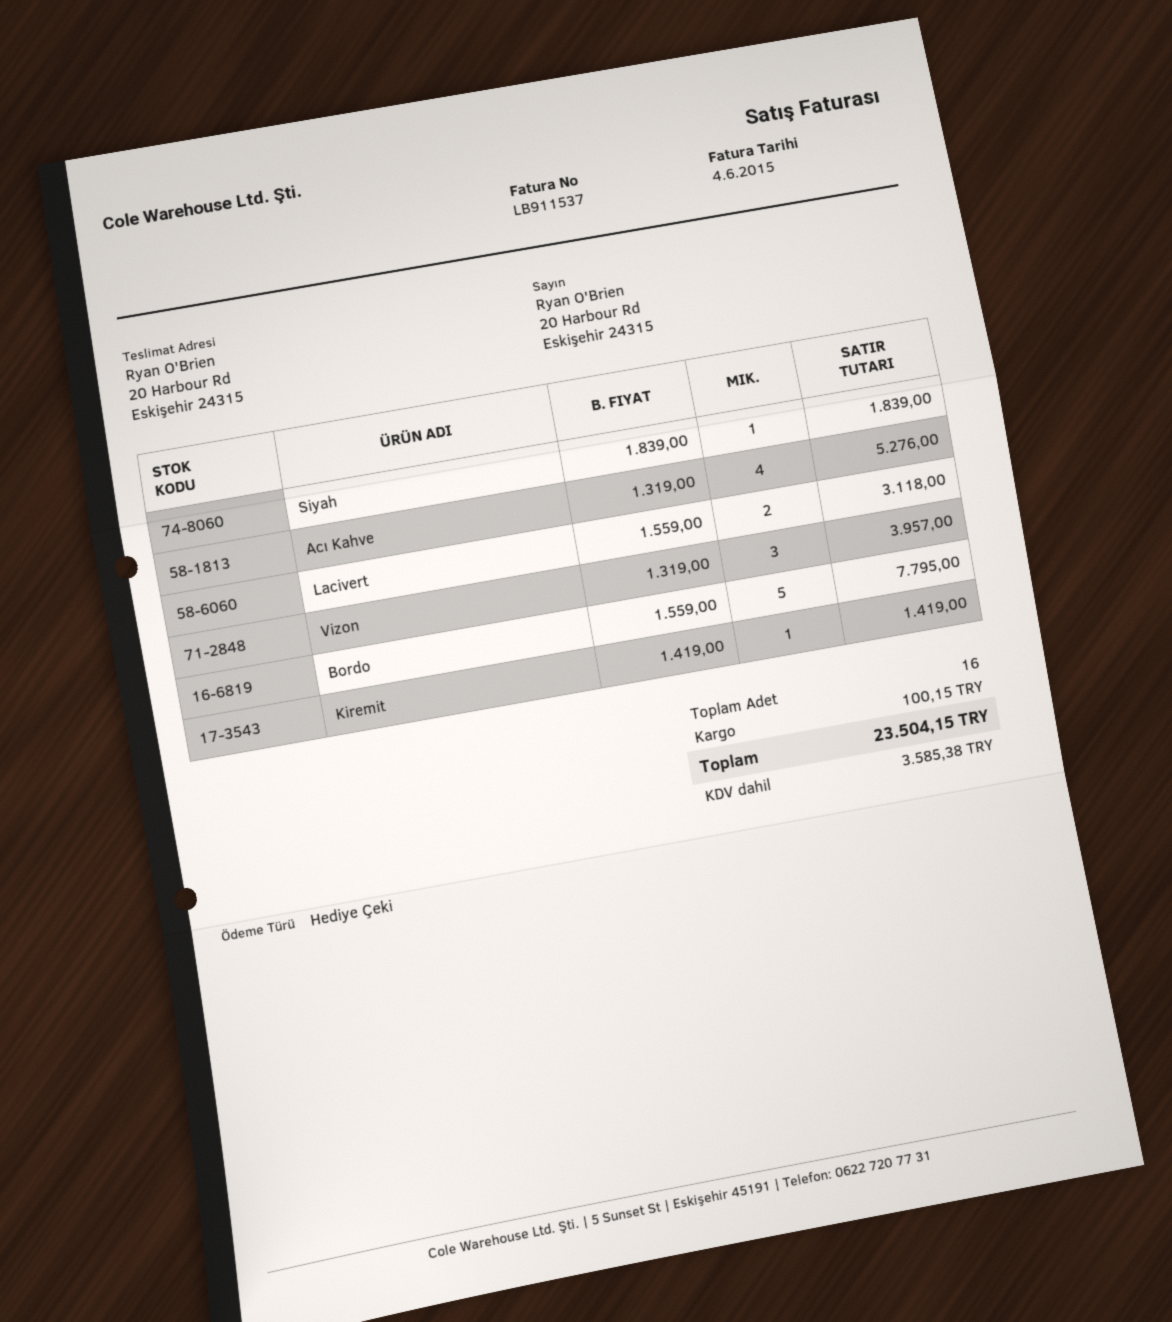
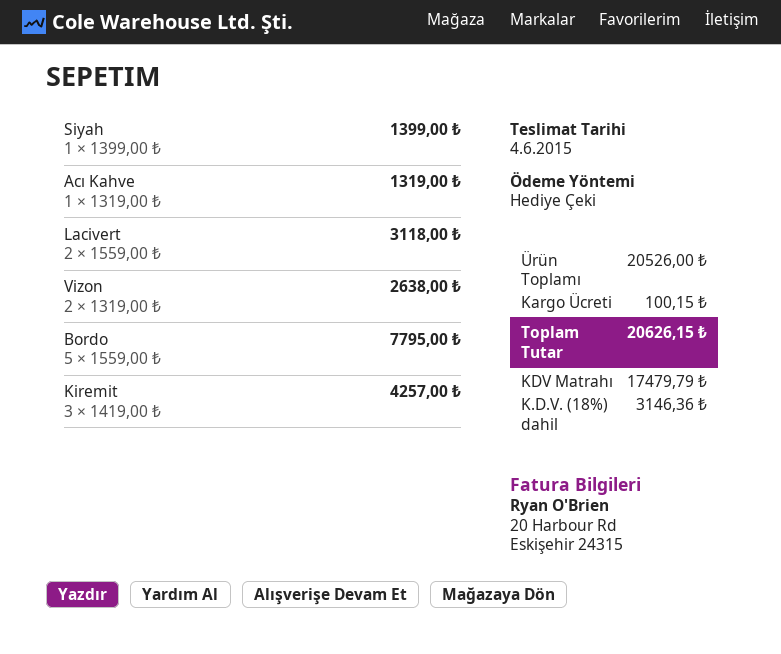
Siyah: 1 x 1839.00 = 1839.00 -> 1 x 1399.00 = 1399.00
Acı Kahve: 4 x 1319.00 = 5276.00 -> 1 x 1319.00 = 1319.00
Vizon: 3 x 1319.00 = 3957.00 -> 2 x 1319.00 = 2638.00
Kiremit: 1 x 1419.00 = 1419.00 -> 3 x 1419.00 = 4257.00
tax: 3585.38 -> 3146.36
total: 23504.15 -> 20626.15

